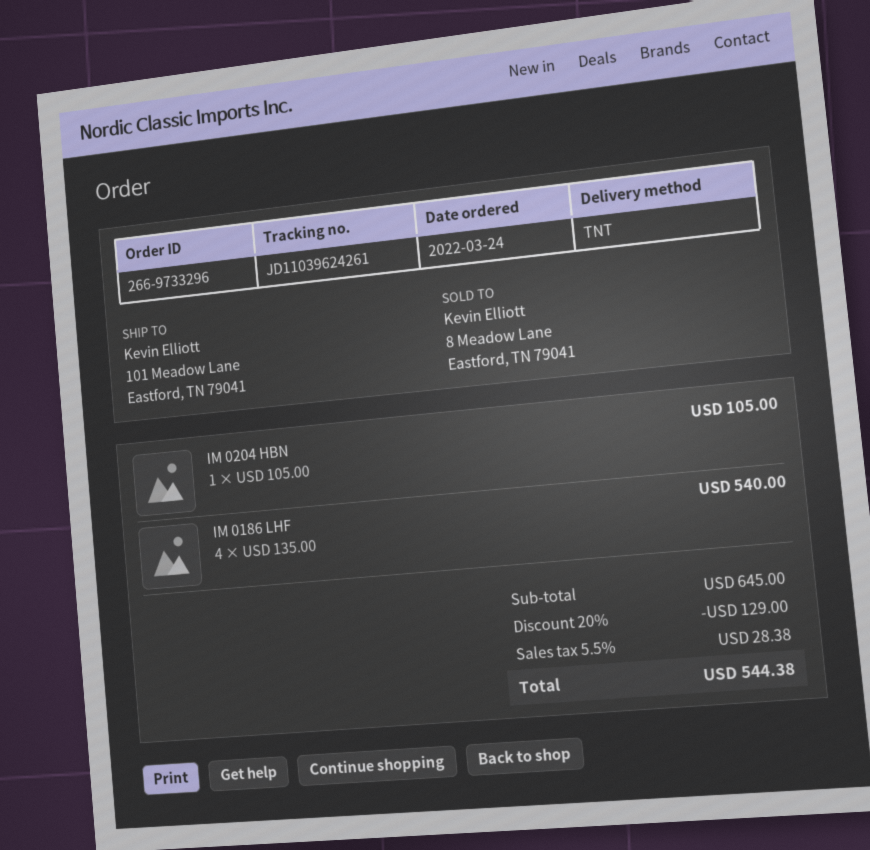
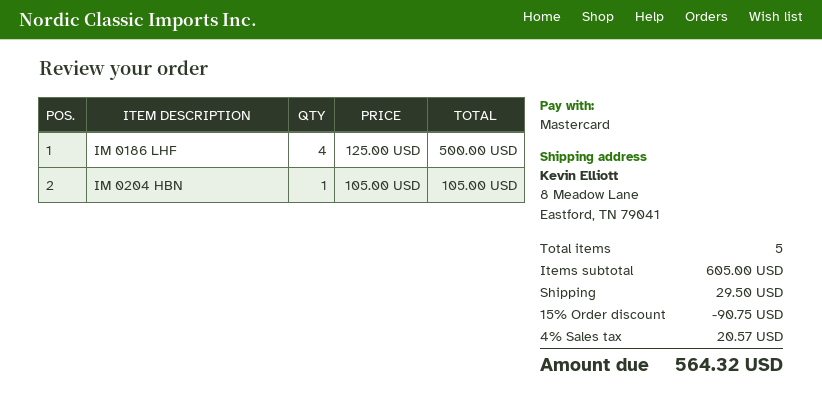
ship to: 101 Meadow Lane, Eastford, TN 79041 -> 8 Meadow Lane, Eastford, TN 79041
IM 0186 LHF: 4 x 135.00 = 540.00 -> 4 x 125.00 = 500.00
subtotal: 645.00 -> 605.00
discount: 20% = 129.00 -> 15% = 90.75
shipping: none -> 29.50
tax: 5.5% = 28.38 -> 4% = 20.57
total: 544.38 -> 564.32

